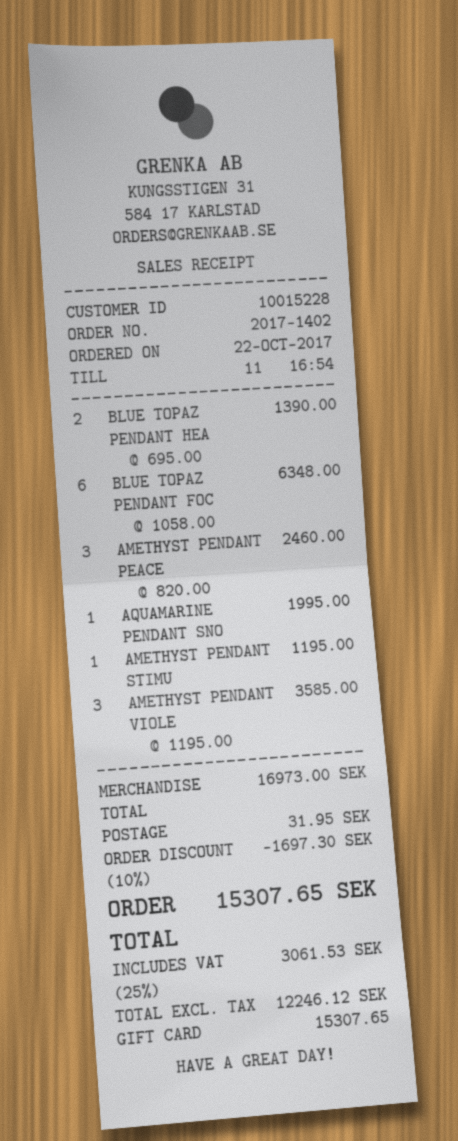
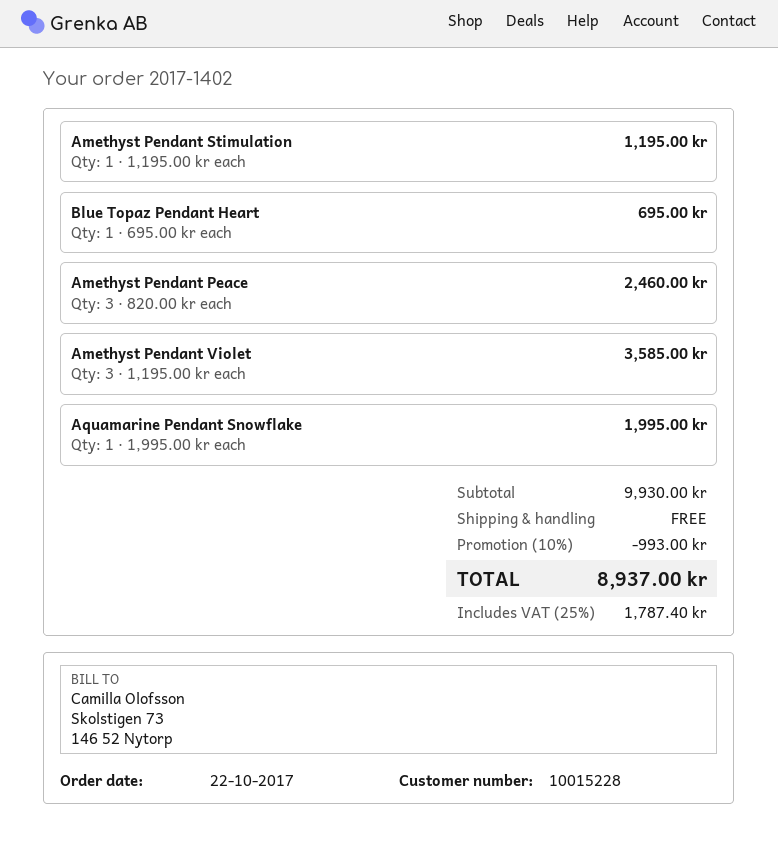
BLUE TOPAZ PENDANT HEA: 2 x 695.00 = 1390.00 -> 1 x 695.00 = 695.00
BLUE TOPAZ PENDANT FOC: 6 x 1058.00 = 6348.00 -> none
subtotal: 16973.00 -> 9930.00
discount: 10% = 1697.30 -> 10% = 993.00
shipping: 31.95 -> 0.00
tax: 25% = 3061.53 -> 25% = 1787.40
total: 15307.65 -> 8937.00

